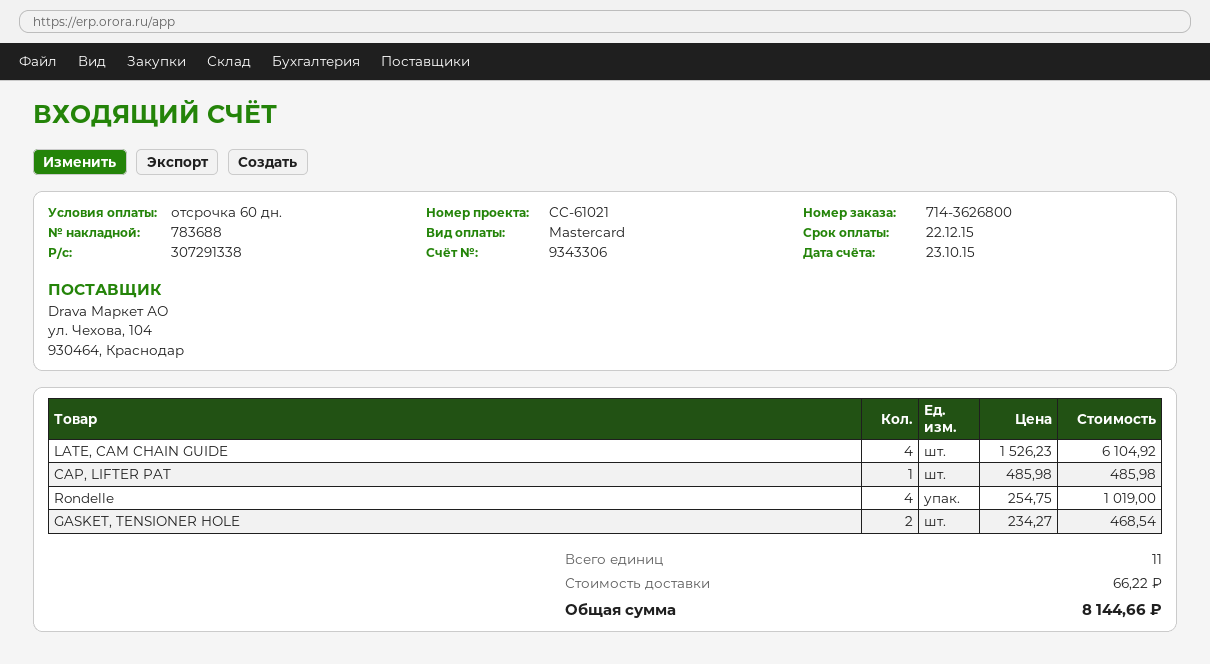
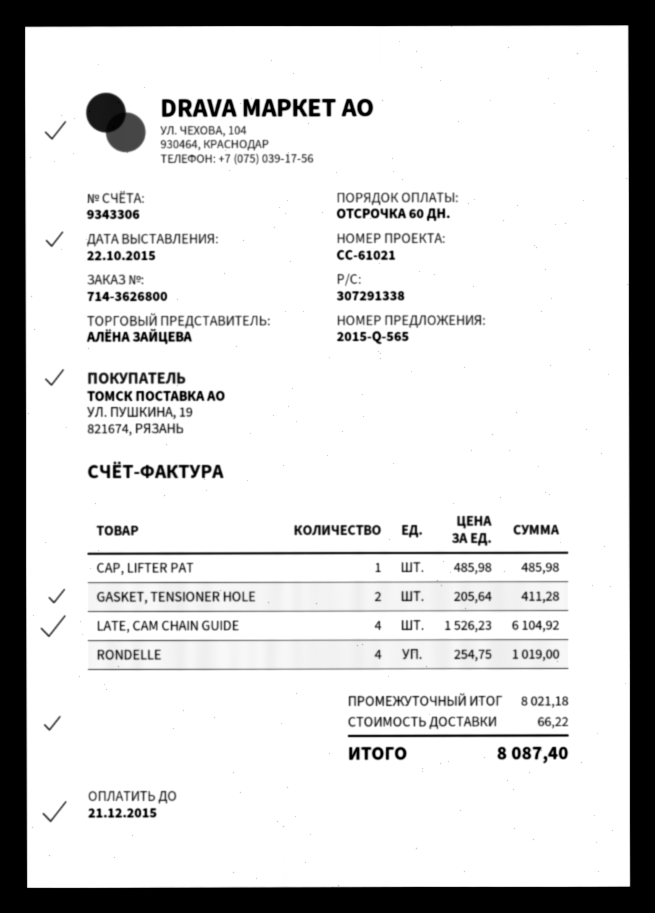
invoice date: 2015-10-23 -> 2015-10-22
due date: 2015-12-22 -> 2015-12-21
GASKET, TENSIONER HOLE: 2 x 234.27 = 468.54 -> 2 x 205.64 = 411.28
total: 8144.66 -> 8087.40

